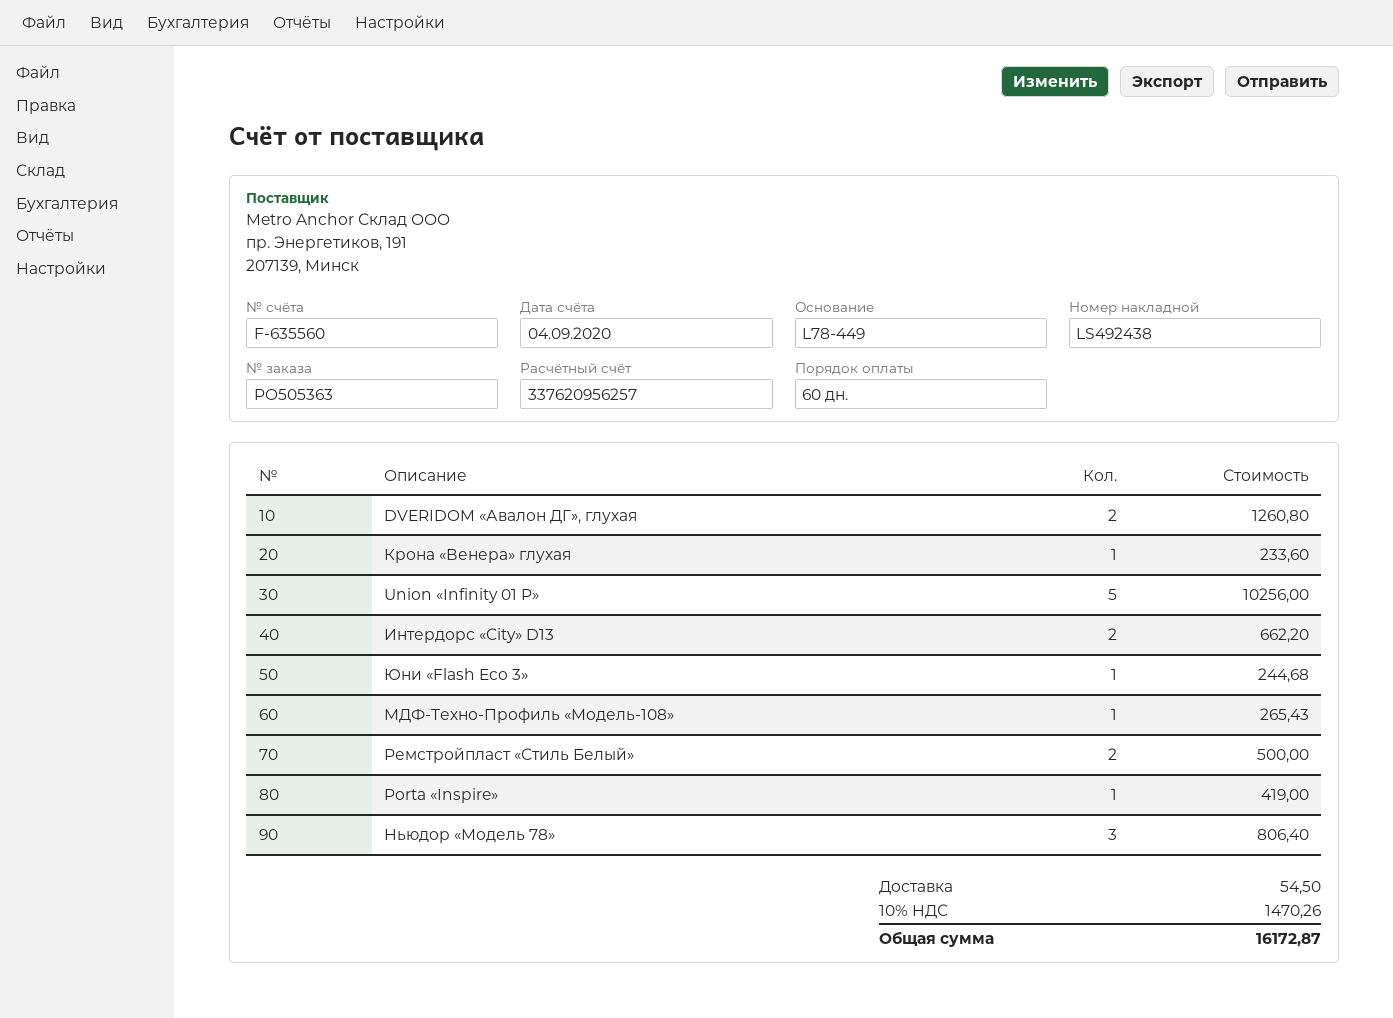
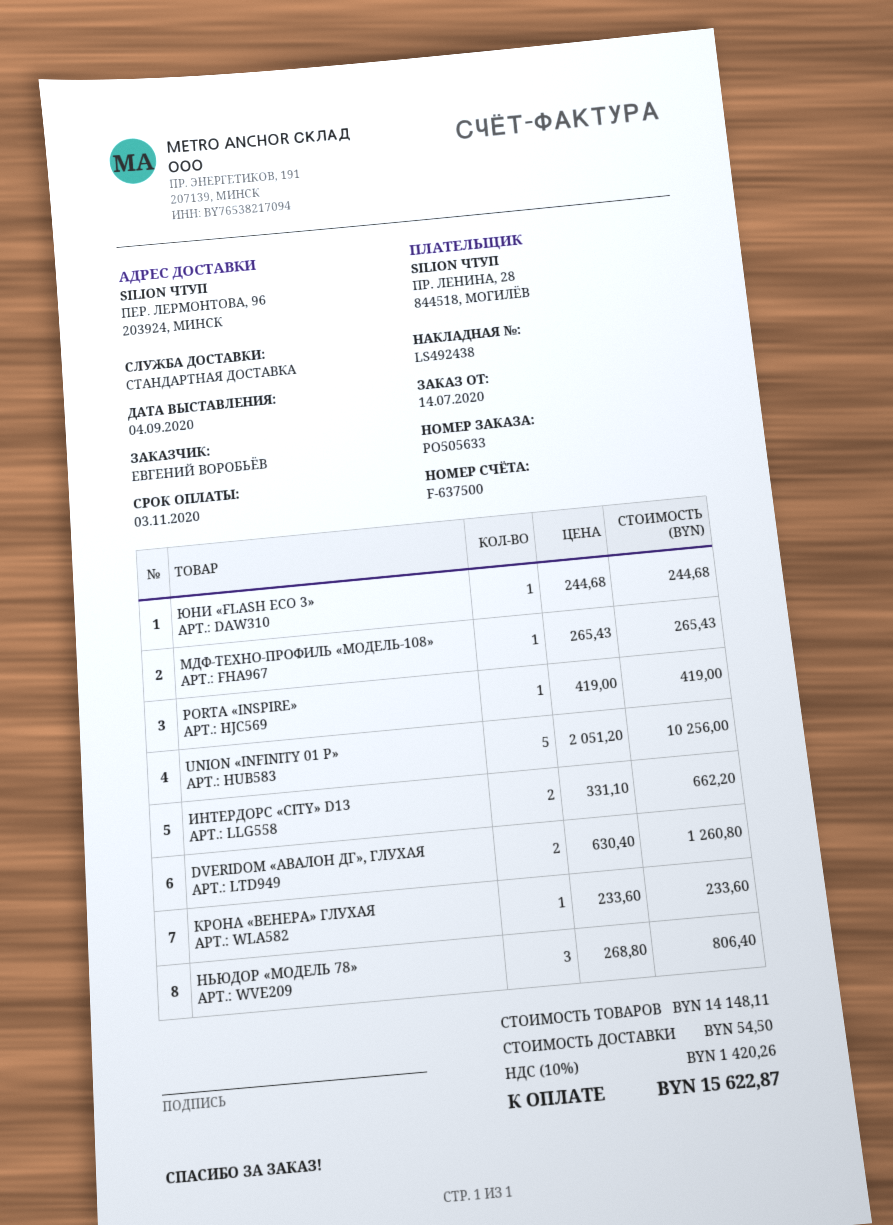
order number: PO505363 -> PO505633
invoice number: F-635560 -> F-637500
Ремстройпласт «Стиль Белый»: 2 for 500.00 -> none
tax: 10% = 1470.26 -> 10% = 1420.26
total: 16172.87 -> 15622.87

